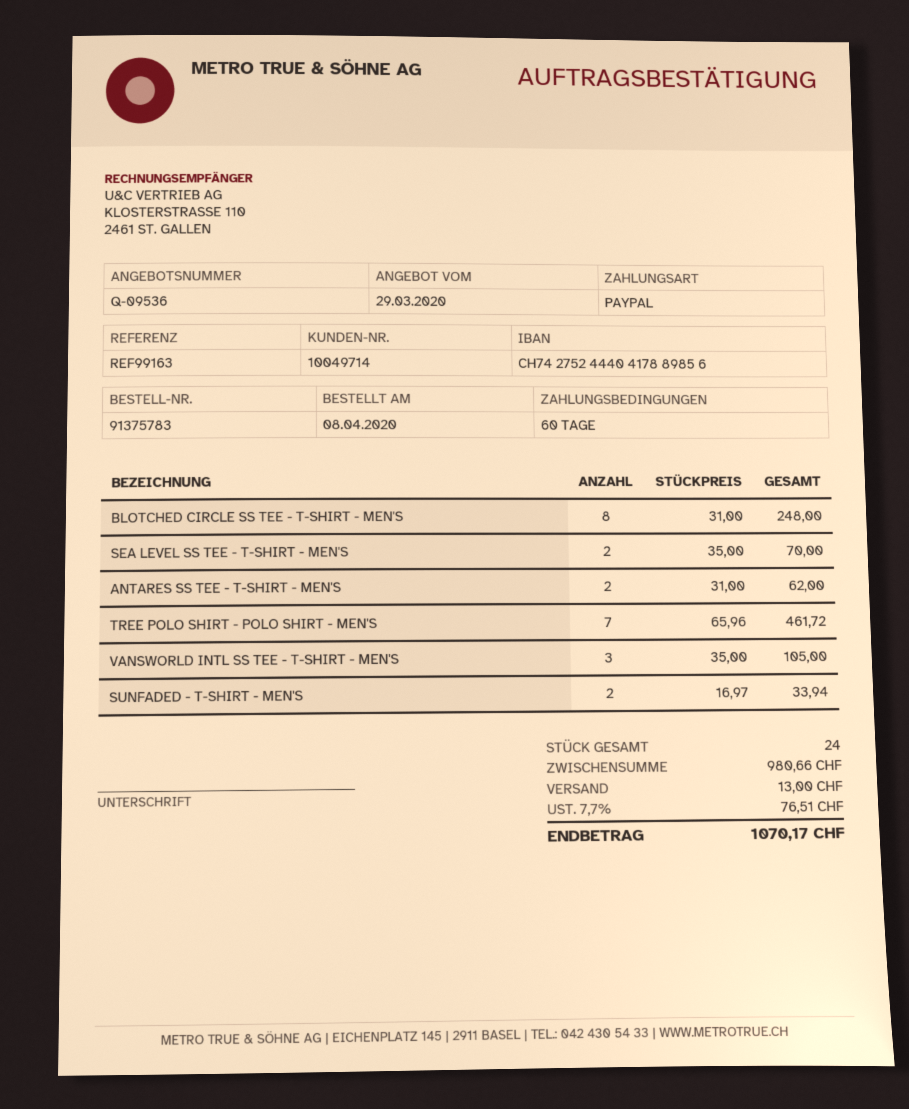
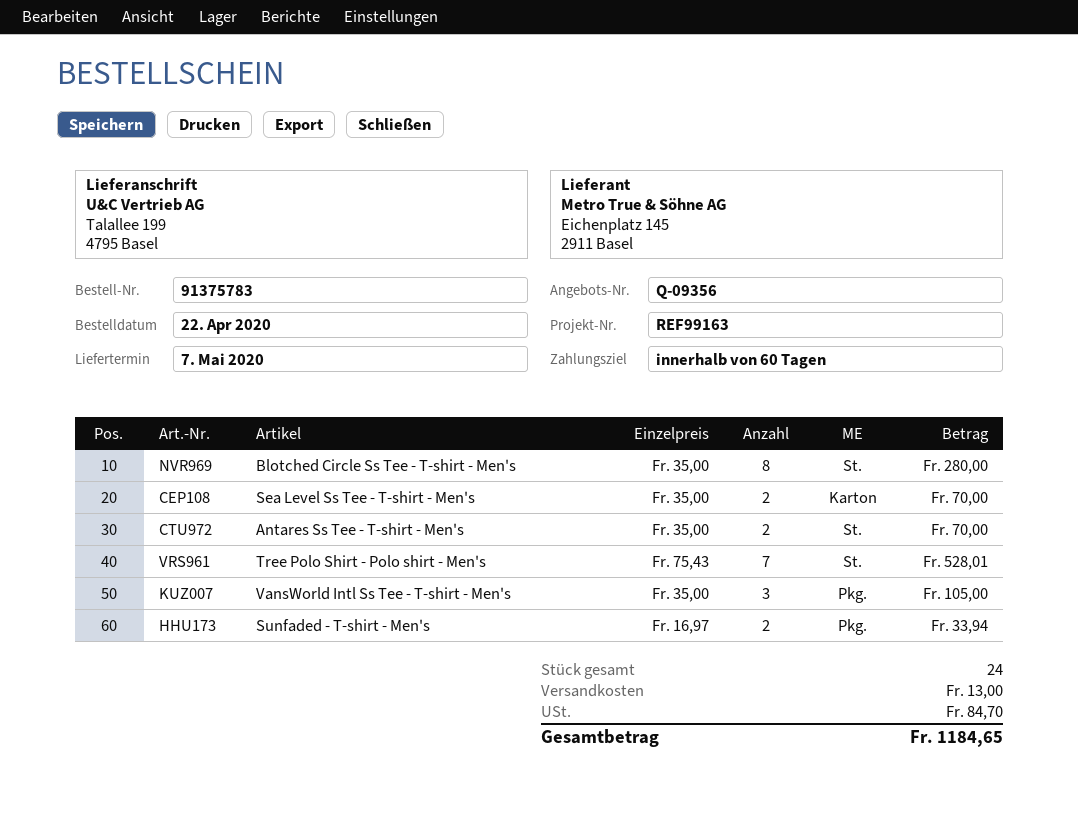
quote number: Q-09536 -> Q-09356
order date: 2020-04-08 -> 2020-04-22
BLOTCHED CIRCLE SS TEE - T-SHIRT - MEN'S: 8 x 31.00 = 248.00 -> 8 x 35.00 = 280.00
ANTARES SS TEE - T-SHIRT - MEN'S: 2 x 31.00 = 62.00 -> 2 x 35.00 = 70.00
TREE POLO SHIRT - POLO SHIRT - MEN'S: 7 x 65.96 = 461.72 -> 7 x 75.43 = 528.01
tax: 76.51 -> 84.70
total: 1070.17 -> 1184.65

